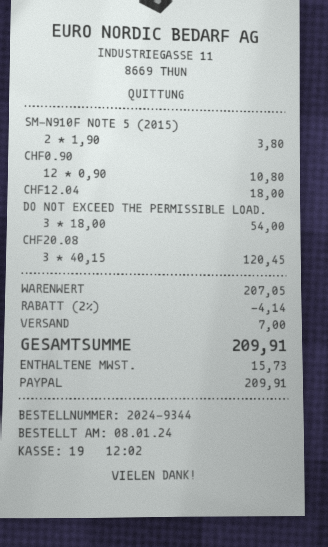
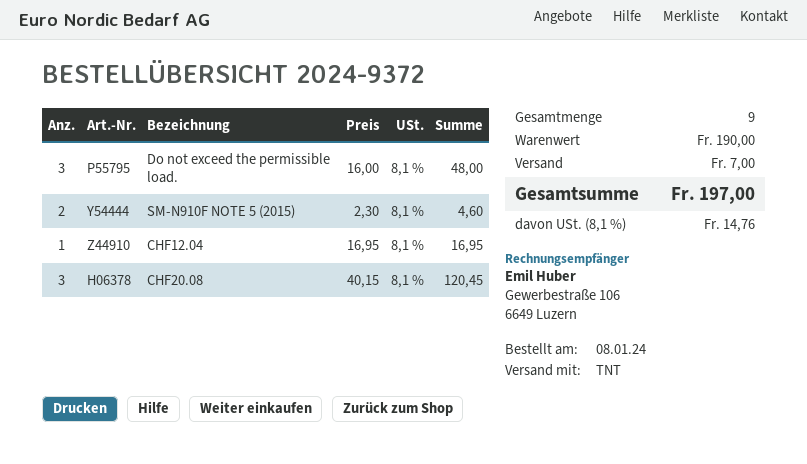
order number: 2024-9344 -> 2024-9372
SM-N910F NOTE 5 (2015): 2 x 1.90 = 3.80 -> 2 x 2.30 = 4.60
CHF0.90: 12 x 0.90 = 10.80 -> none
CHF12.04: 1 x 18.00 = 18.00 -> 1 x 16.95 = 16.95
DO NOT EXCEED THE PERMISSIBLE LOAD.: 3 x 18.00 = 54.00 -> 3 x 16.00 = 48.00
subtotal: 207.05 -> 190.00
discount: 2% = 4.14 -> none
tax: 15.73 -> 14.76
total: 209.91 -> 197.00

